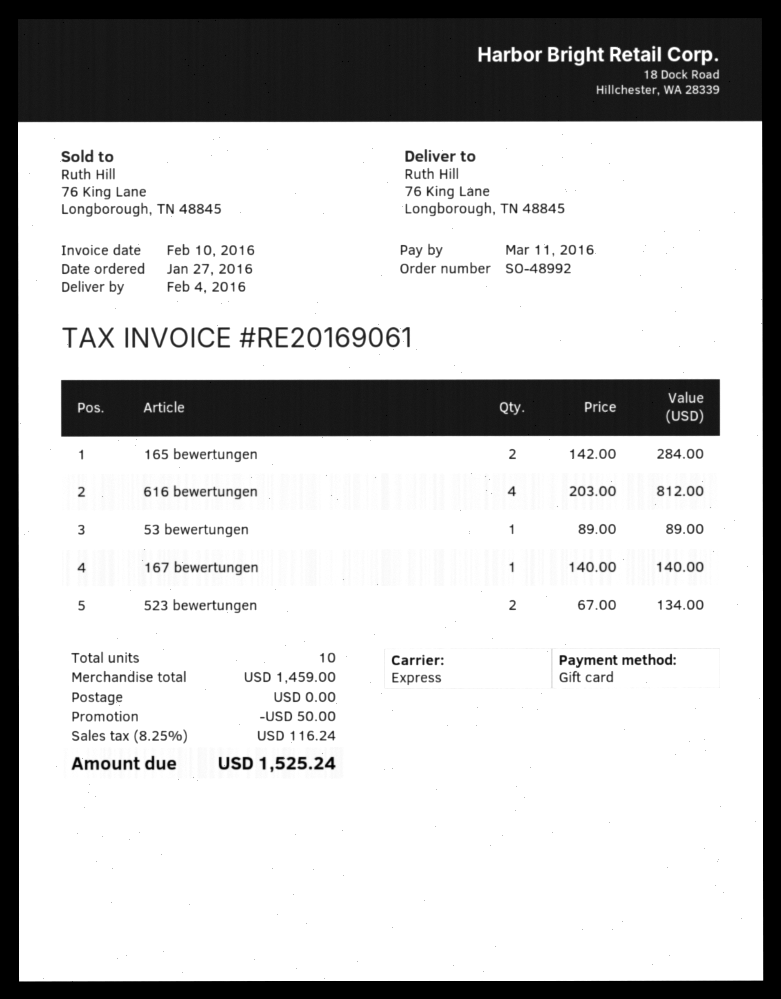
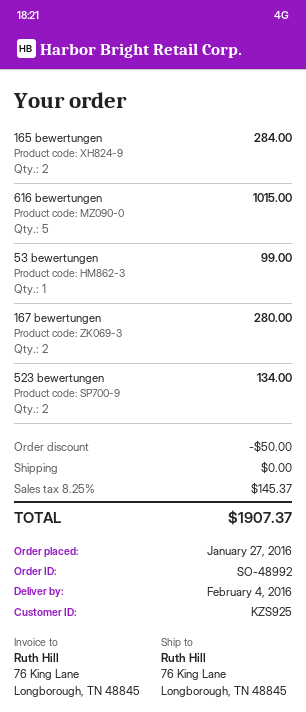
616 bewertungen: 4 for 812.00 -> 5 for 1015.00
53 bewertungen: 1 for 89.00 -> 1 for 99.00
167 bewertungen: 1 for 140.00 -> 2 for 280.00
tax: 8.25% = 116.24 -> 8.25% = 145.37
total: 1525.24 -> 1907.37

